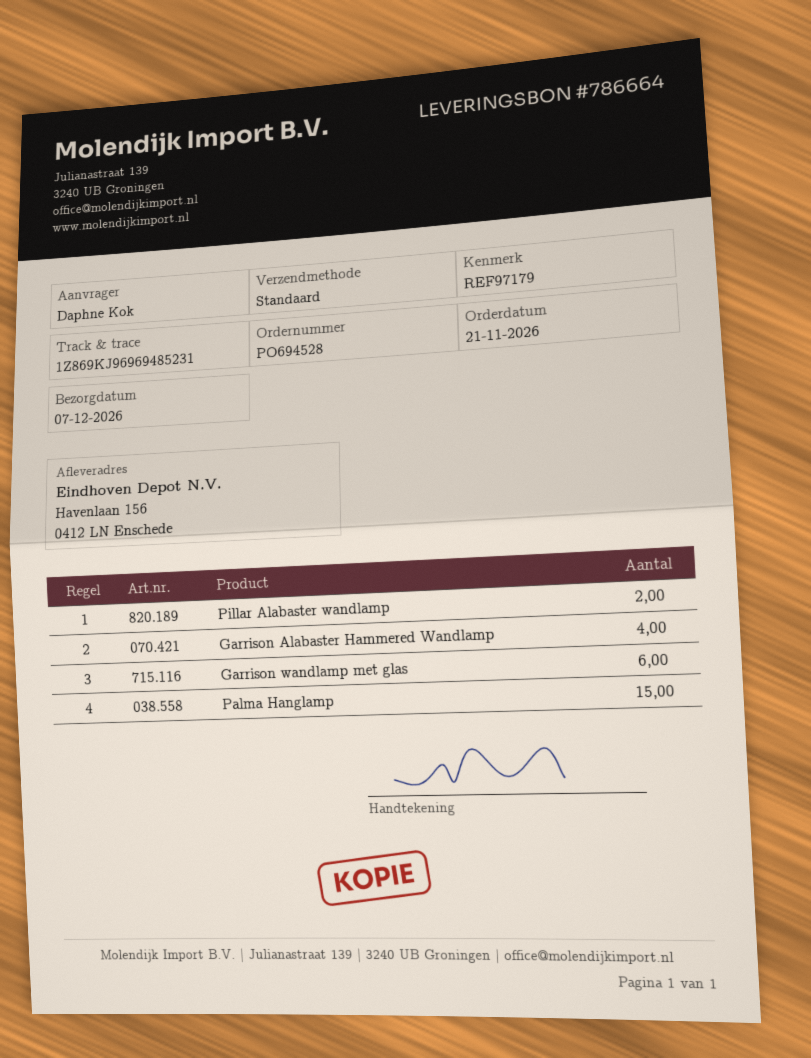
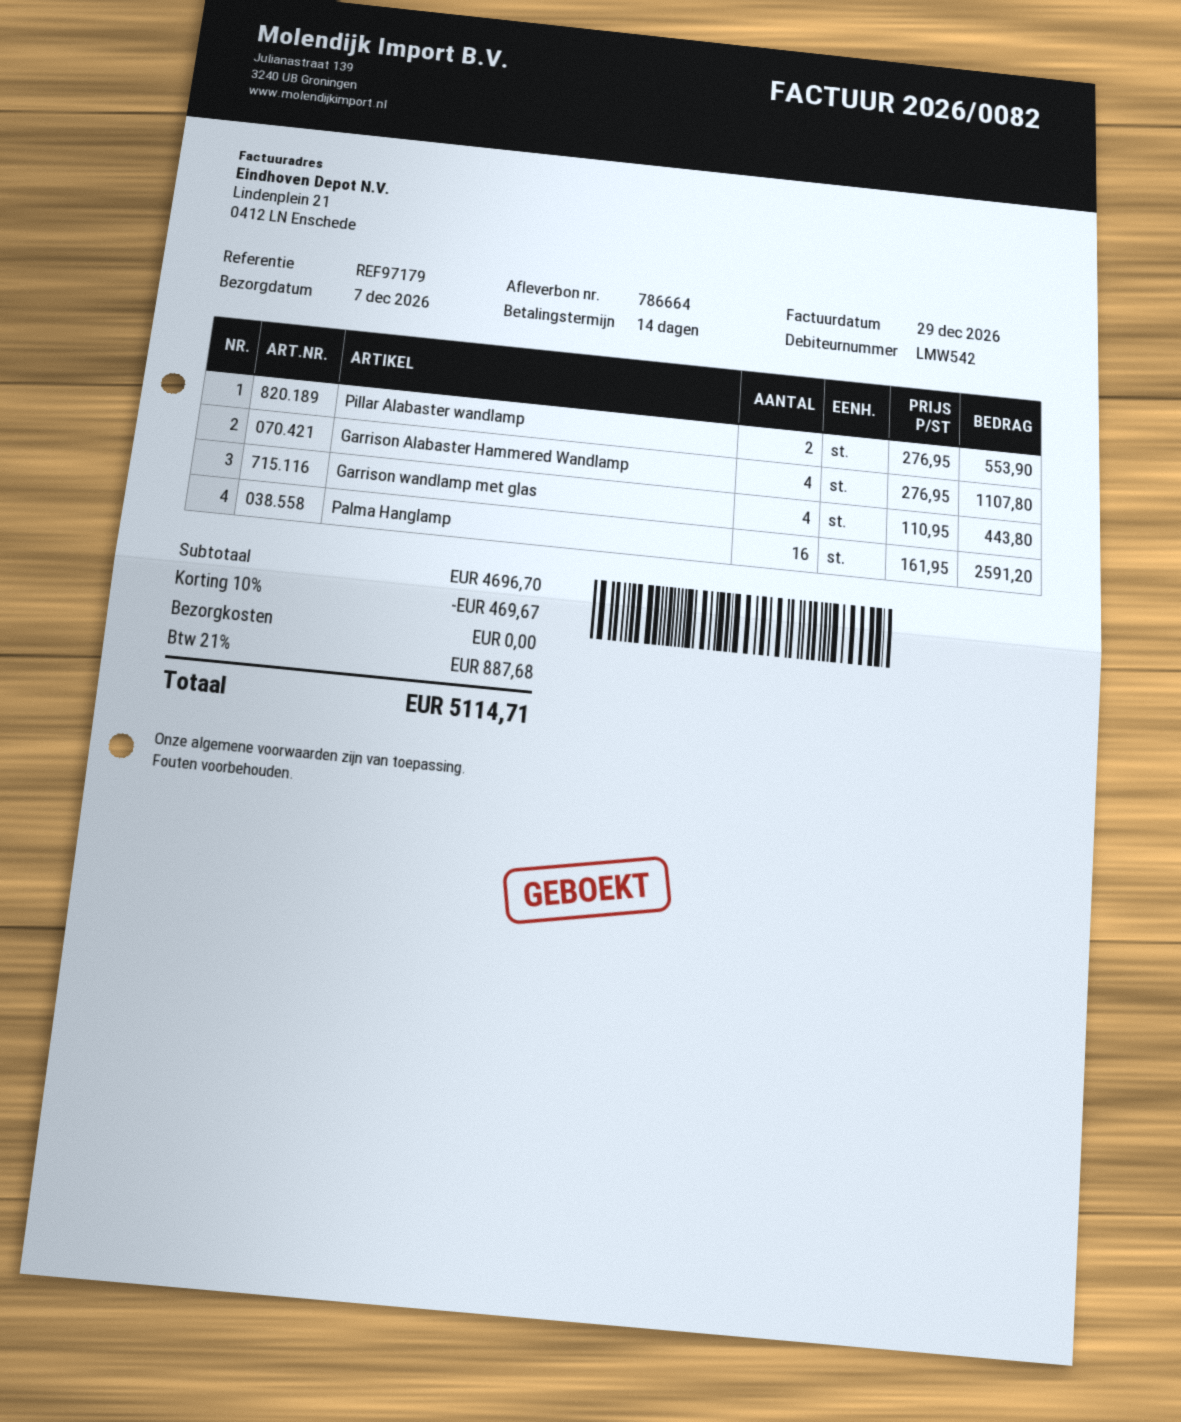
Garrison wandlamp met glas: 6 -> 4
Palma Hanglamp: 15 -> 16

